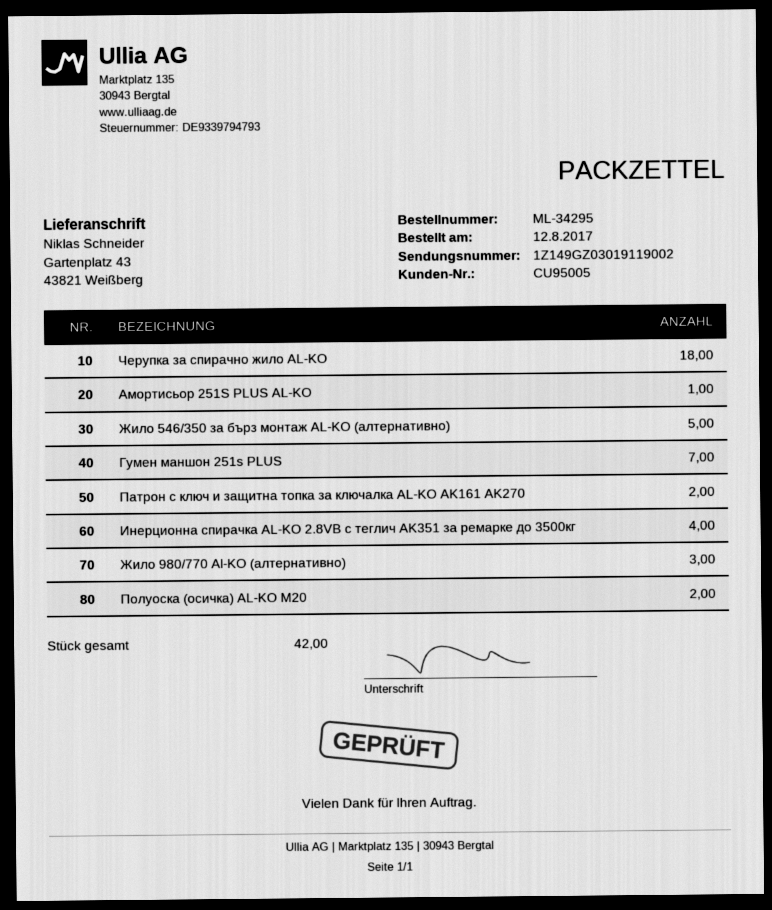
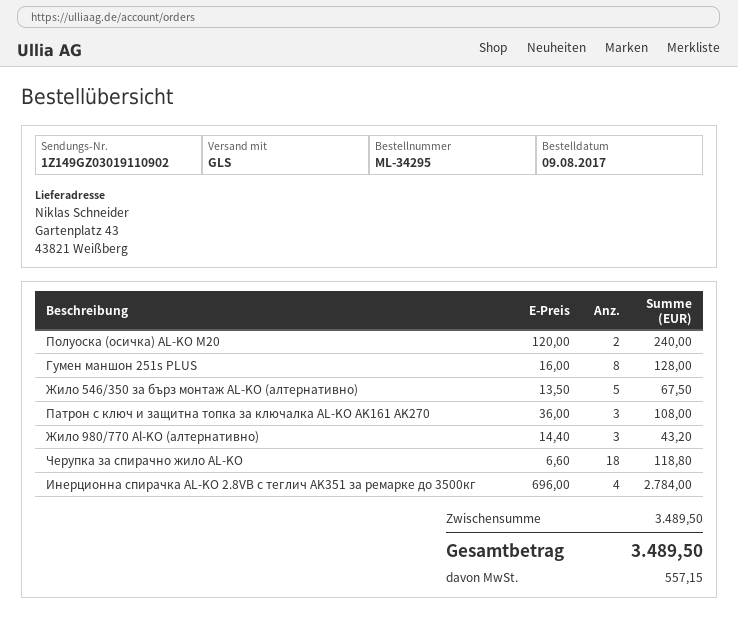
order date: 2017-08-12 -> 2017-08-09
tracking number: 1Z149GZ03019119002 -> 1Z149GZ03019110902
Амортисьор 251S PLUS AL-KO: 1 -> none
Гумен маншон 251s PLUS: 7 -> 8
Патрон с ключ и защитна топка за ключалка AL-KO AK161 AK270: 2 -> 3

